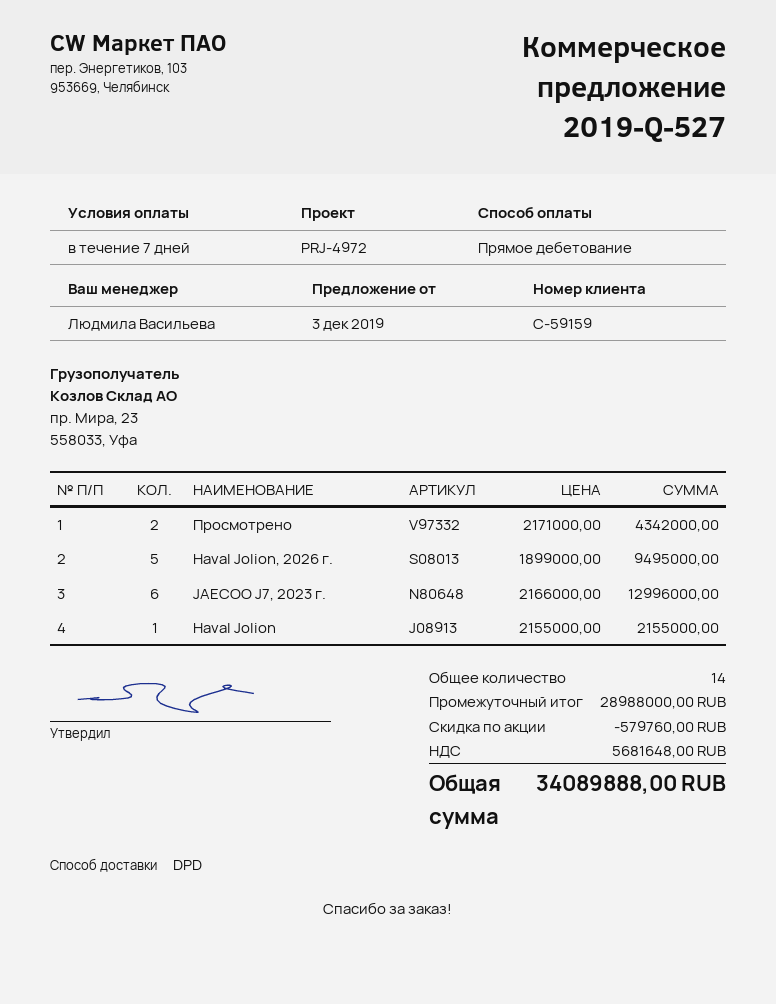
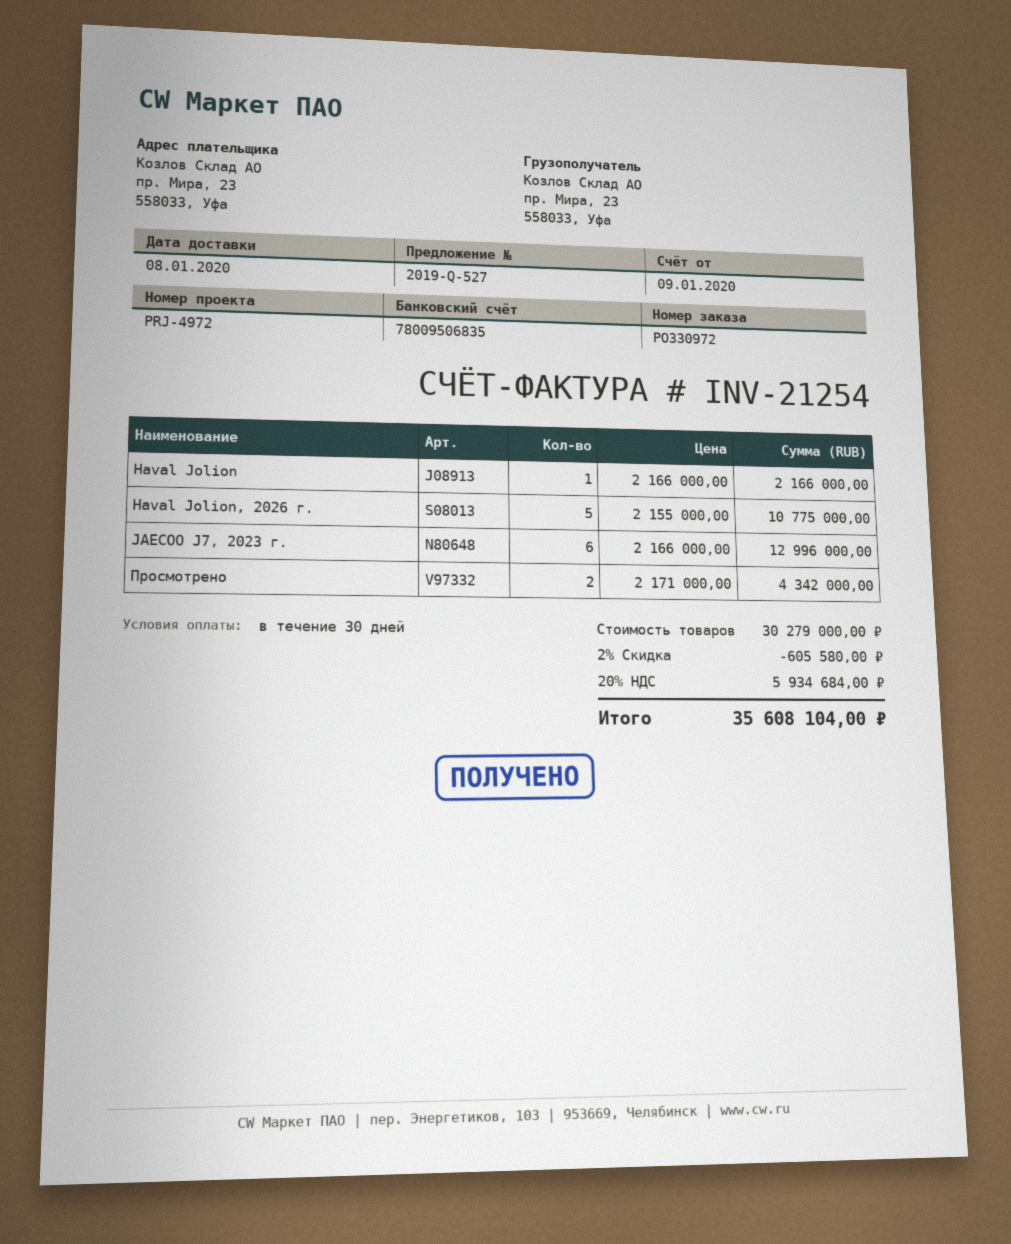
payment terms: 7 days -> 30 days
Haval Jolion, 2026 г.: 5 x 1899000.00 = 9495000.00 -> 5 x 2155000.00 = 10775000.00
Haval Jolion: 1 x 2155000.00 = 2155000.00 -> 1 x 2166000.00 = 2166000.00
subtotal: 28988000.00 -> 30279000.00
discount: 579760.00 -> 605580.00
tax: 5681648.00 -> 5934684.00
total: 34089888.00 -> 35608104.00

